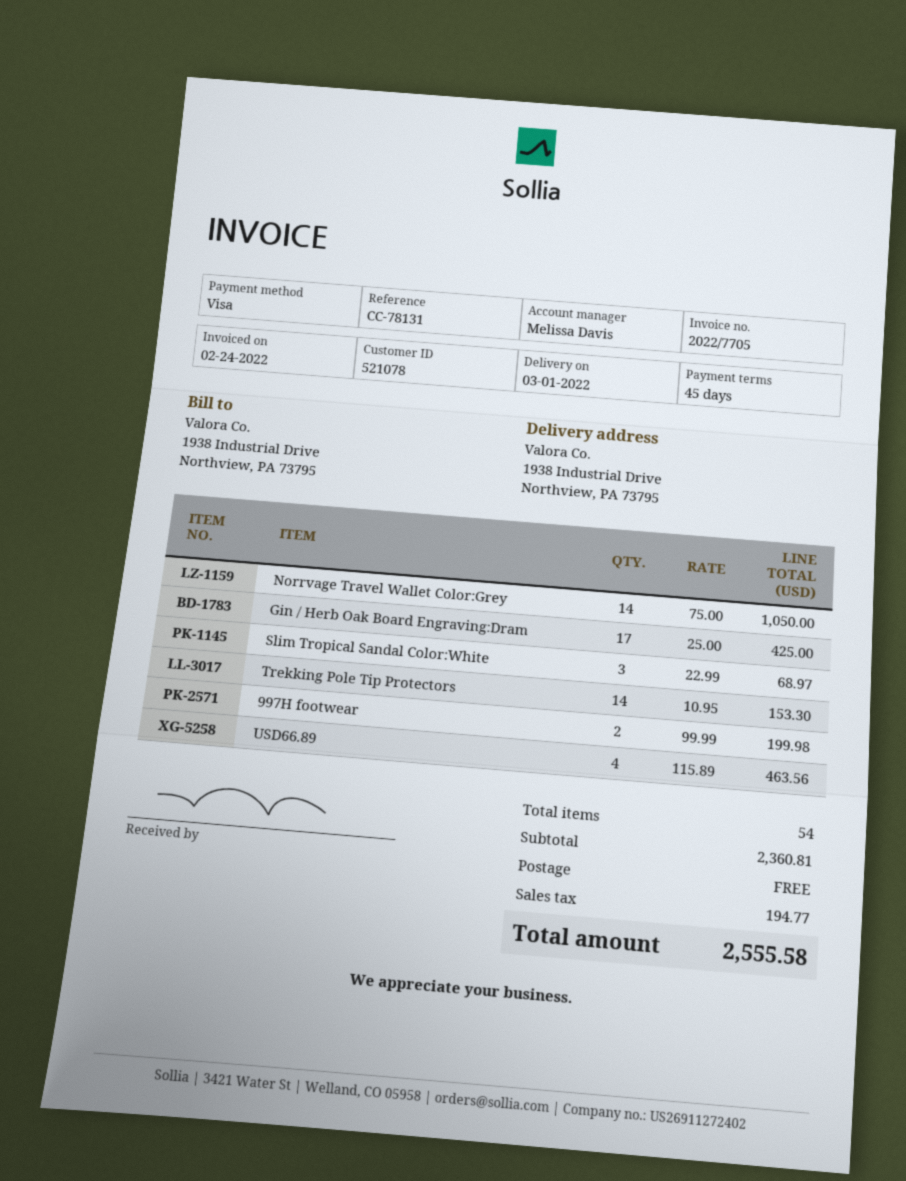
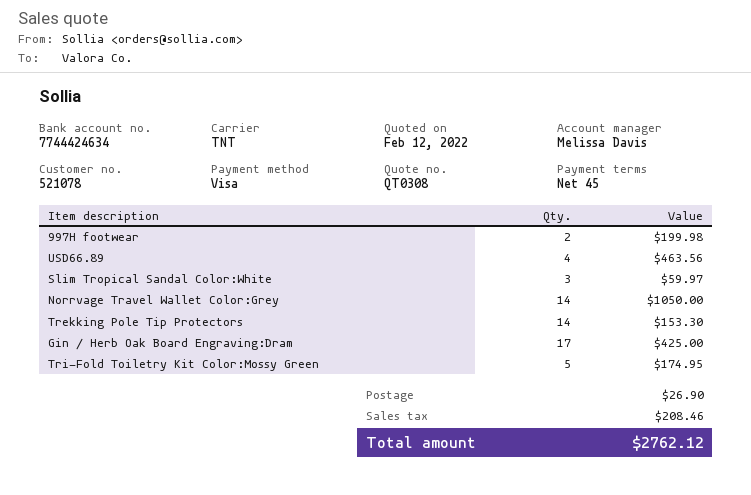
Slim Tropical Sandal Color:White: 3 for 68.97 -> 3 for 59.97
Tri-Fold Toiletry Kit Color:Mossy Green: none -> 5 for 174.95
shipping: 0.00 -> 26.90
tax: 194.77 -> 208.46
total: 2555.58 -> 2762.12

